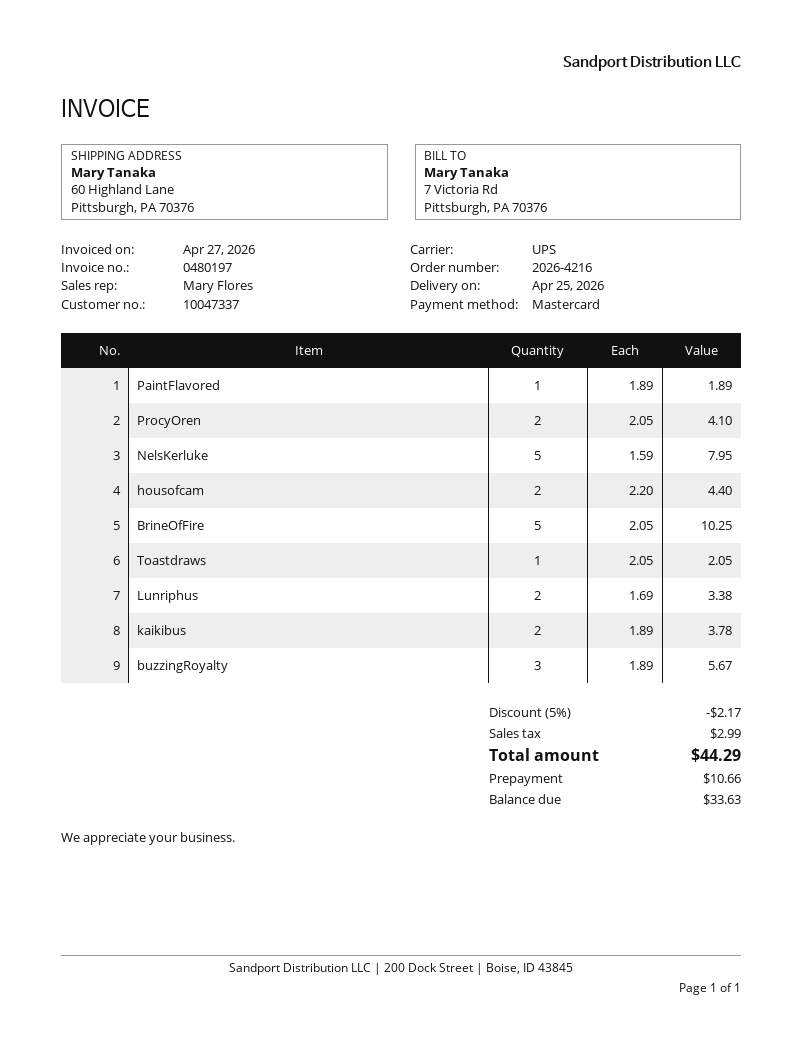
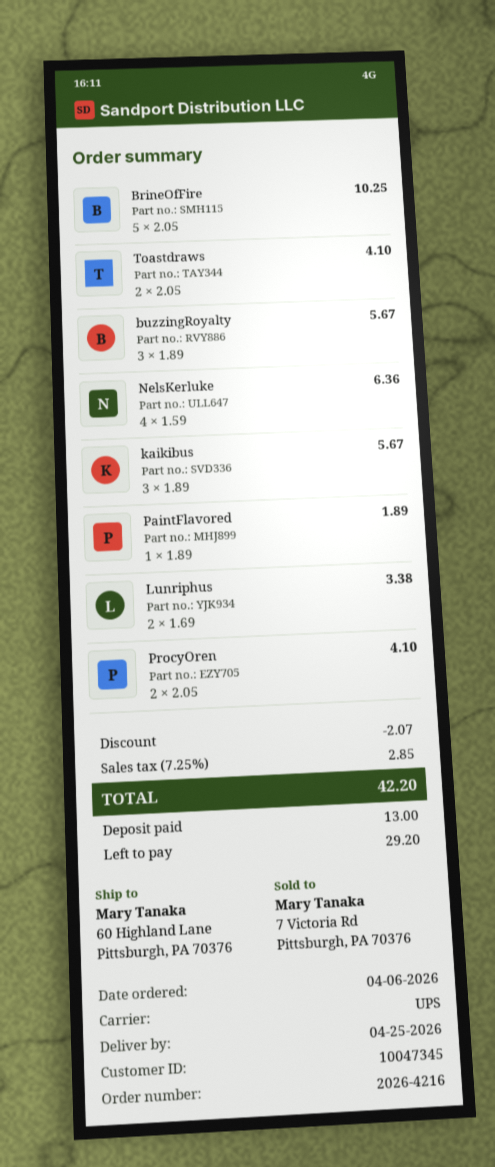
customer number: 10047337 -> 10047345
NelsKerluke: 5 x 1.59 = 7.95 -> 4 x 1.59 = 6.36
housofcam: 2 x 2.20 = 4.40 -> none
Toastdraws: 1 x 2.05 = 2.05 -> 2 x 2.05 = 4.10
kaikibus: 2 x 1.89 = 3.78 -> 3 x 1.89 = 5.67
discount: 2.17 -> 2.07
tax: 2.99 -> 2.85
total: 44.29 -> 42.20
deposit: 10.66 -> 13.00
balance: 33.63 -> 29.20

